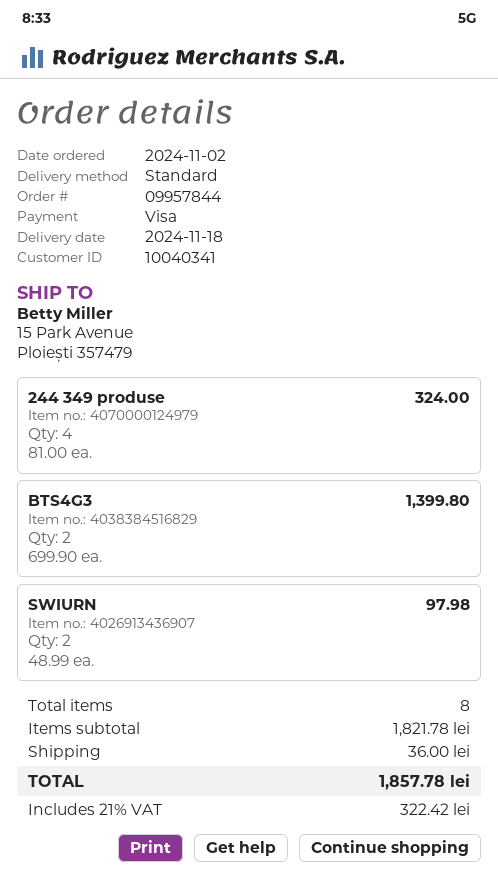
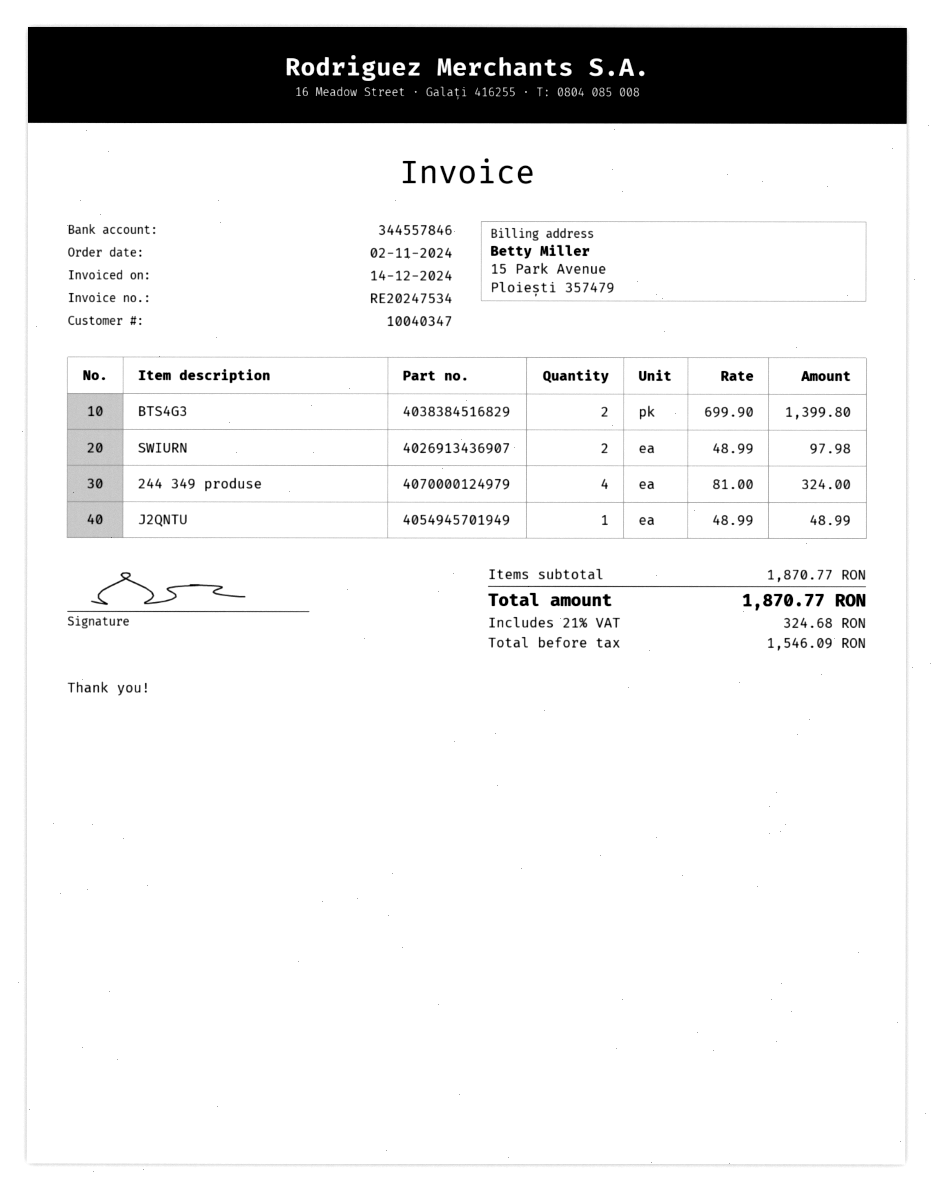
customer number: 10040341 -> 10040347
J2QNTU: none -> 1 x 48.99 = 48.99
subtotal: 1821.78 -> 1870.77
shipping: 36.00 -> none
tax: 21% = 322.42 -> 21% = 324.68
total: 1857.78 -> 1870.77

